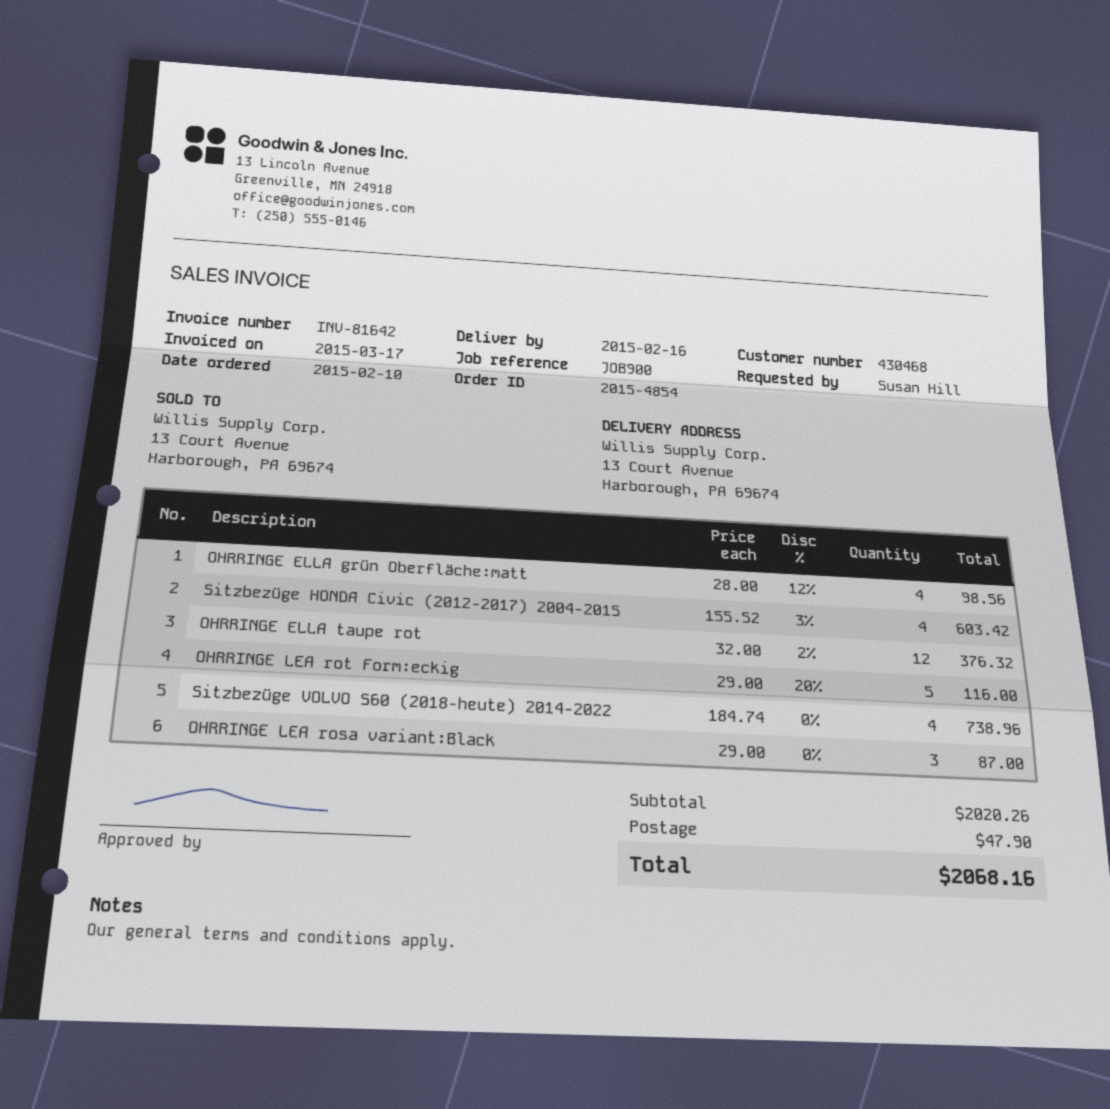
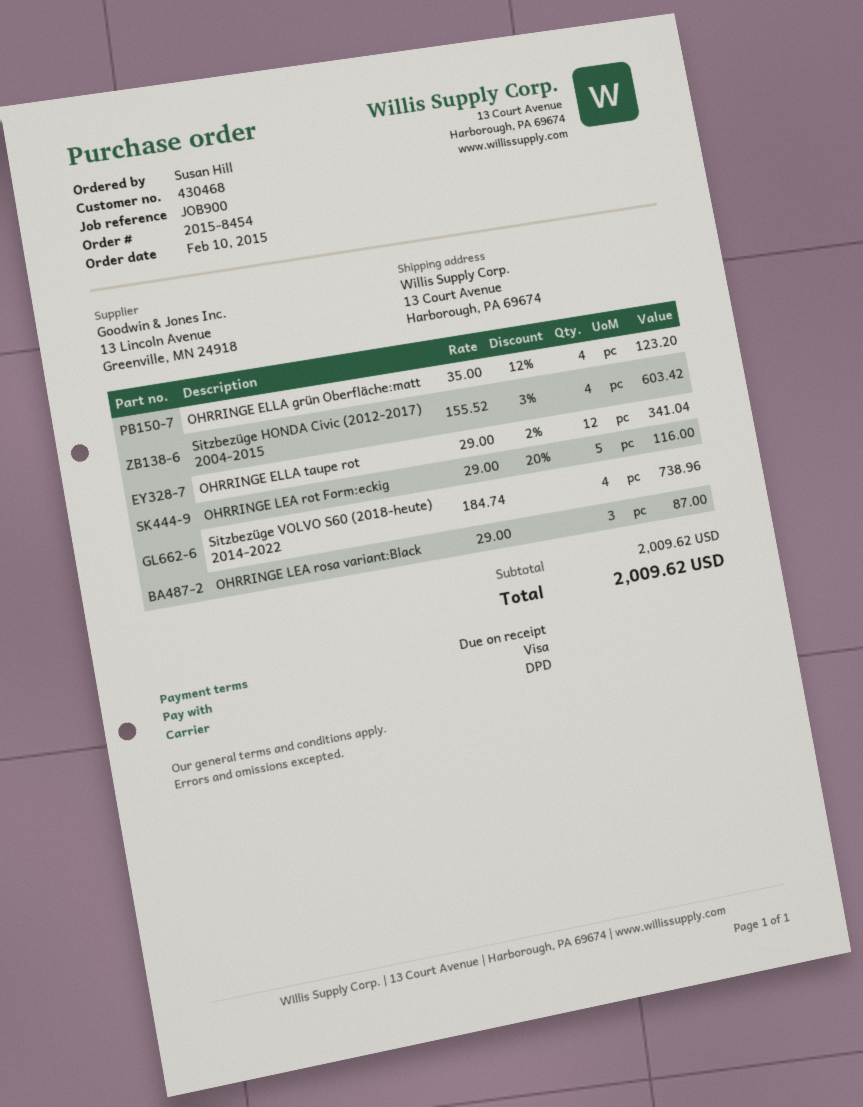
order number: 2015-4854 -> 2015-8454
OHRRINGE ELLA grün Oberfläche:matt: 4 x 28.00 - 12% = 98.56 -> 4 x 35.00 - 12% = 123.20
OHRRINGE ELLA taupe rot: 12 x 32.00 - 2% = 376.32 -> 12 x 29.00 - 2% = 341.04
subtotal: 2020.26 -> 2009.62
shipping: 47.90 -> none
total: 2068.16 -> 2009.62

